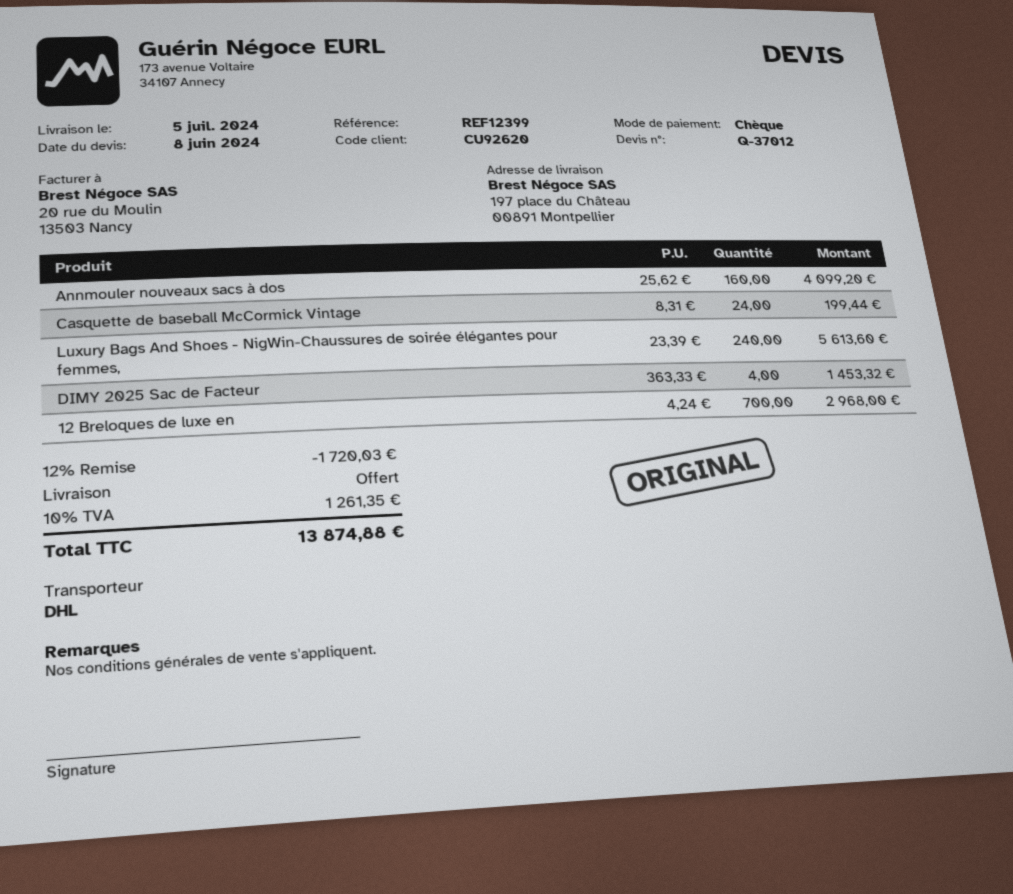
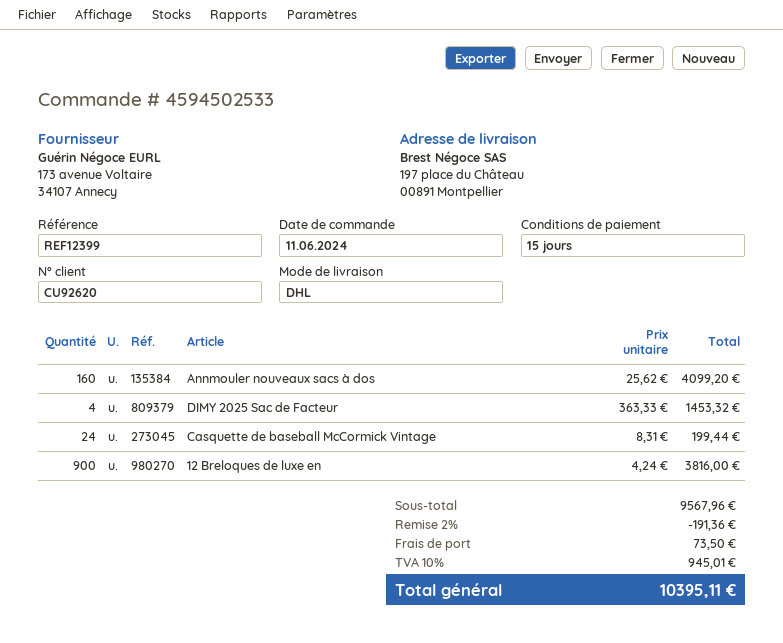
Luxury Bags And Shoes - NigWin-Chaussures de soirée élégantes pour femmes,: 240 x 23.39 = 5613.60 -> none
12 Breloques de luxe en: 700 x 4.24 = 2968.00 -> 900 x 4.24 = 3816.00
discount: 12% = 1720.03 -> 2% = 191.36
shipping: 0.00 -> 73.50
tax: 10% = 1261.35 -> 10% = 945.01
total: 13874.88 -> 10395.11

